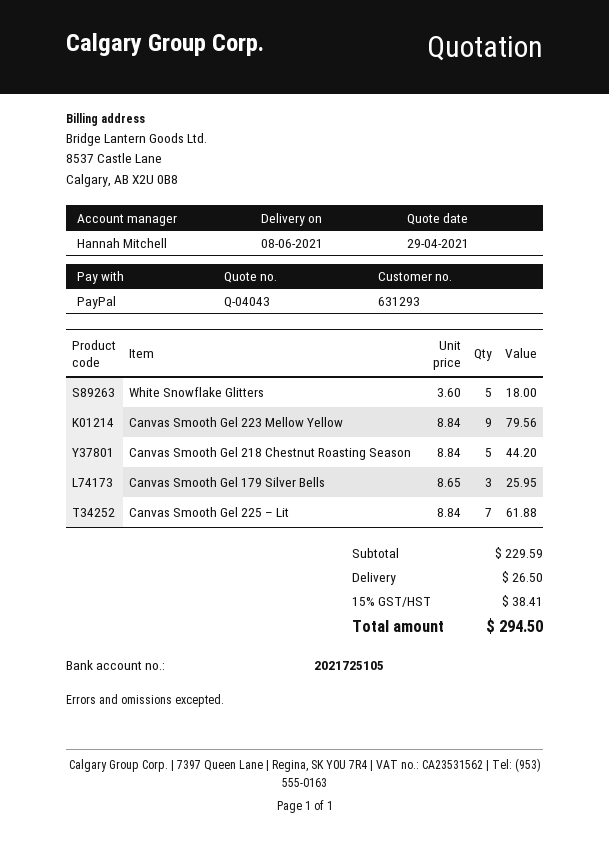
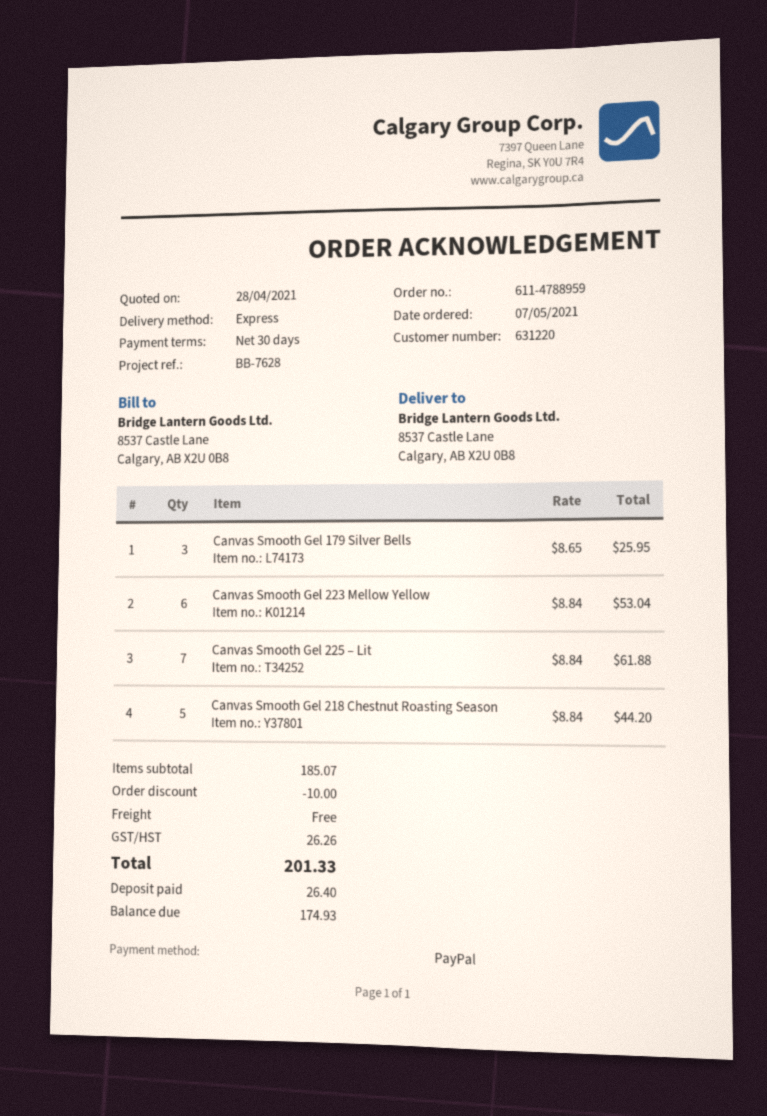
quote date: 2021-04-29 -> 2021-04-28
customer number: 631293 -> 631220
White Snowflake Glitters: 5 x 3.60 = 18.00 -> none
Canvas Smooth Gel 223 Mellow Yellow: 9 x 8.84 = 79.56 -> 6 x 8.84 = 53.04
subtotal: 229.59 -> 185.07
discount: none -> 10.00
shipping: 26.50 -> 0.00
tax: 38.41 -> 26.26
total: 294.50 -> 201.33

